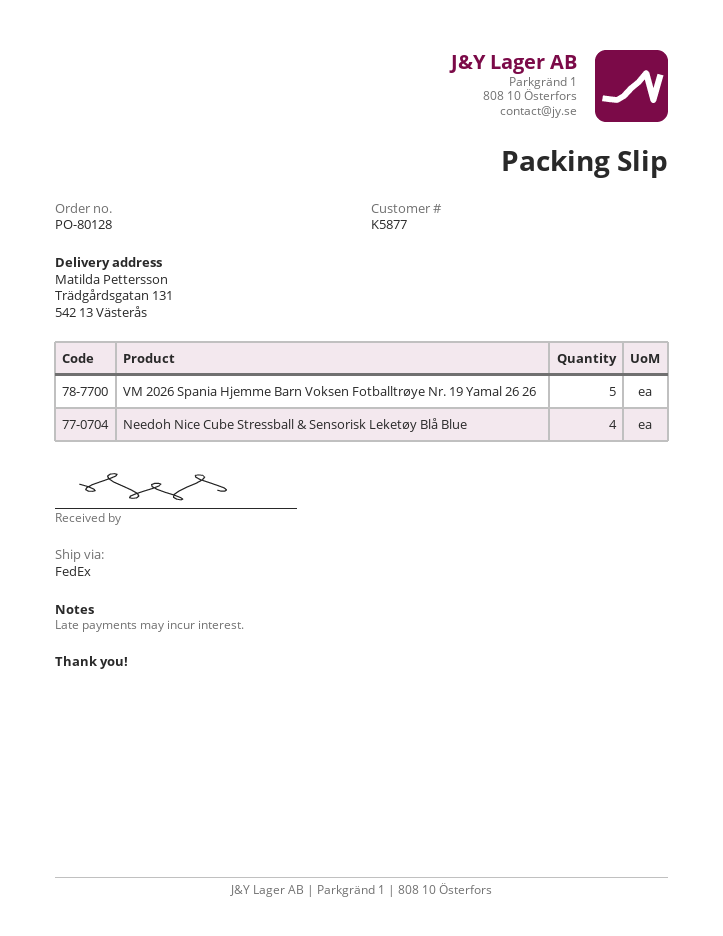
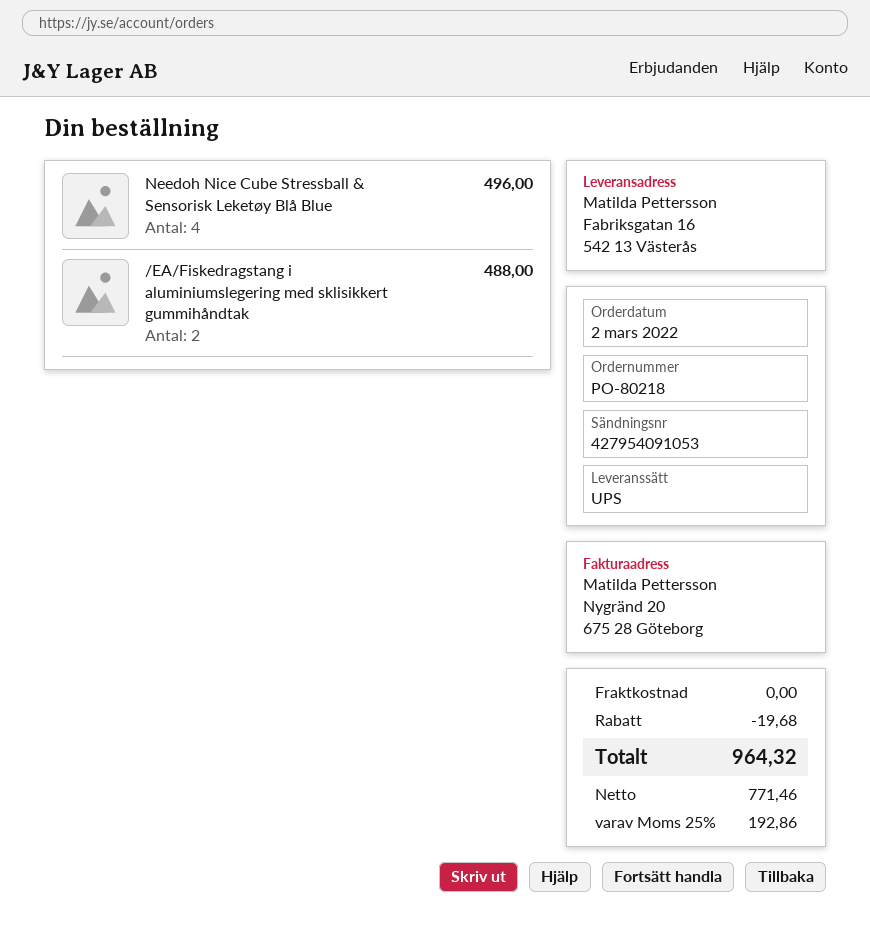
order number: PO-80128 -> PO-80218
shipping method: FedEx -> UPS
ship to: Trädgårdsgatan 131, 542 13 Västerås -> Fabriksgatan 16, 542 13 Västerås
VM 2026 Spania Hjemme Barn Voksen Fotballtrøye Nr. 19 Yamal 26 26: 5 -> none
/EA/Fiskedragstang i aluminiumslegering med sklisikkert gummihåndtak: none -> 2

